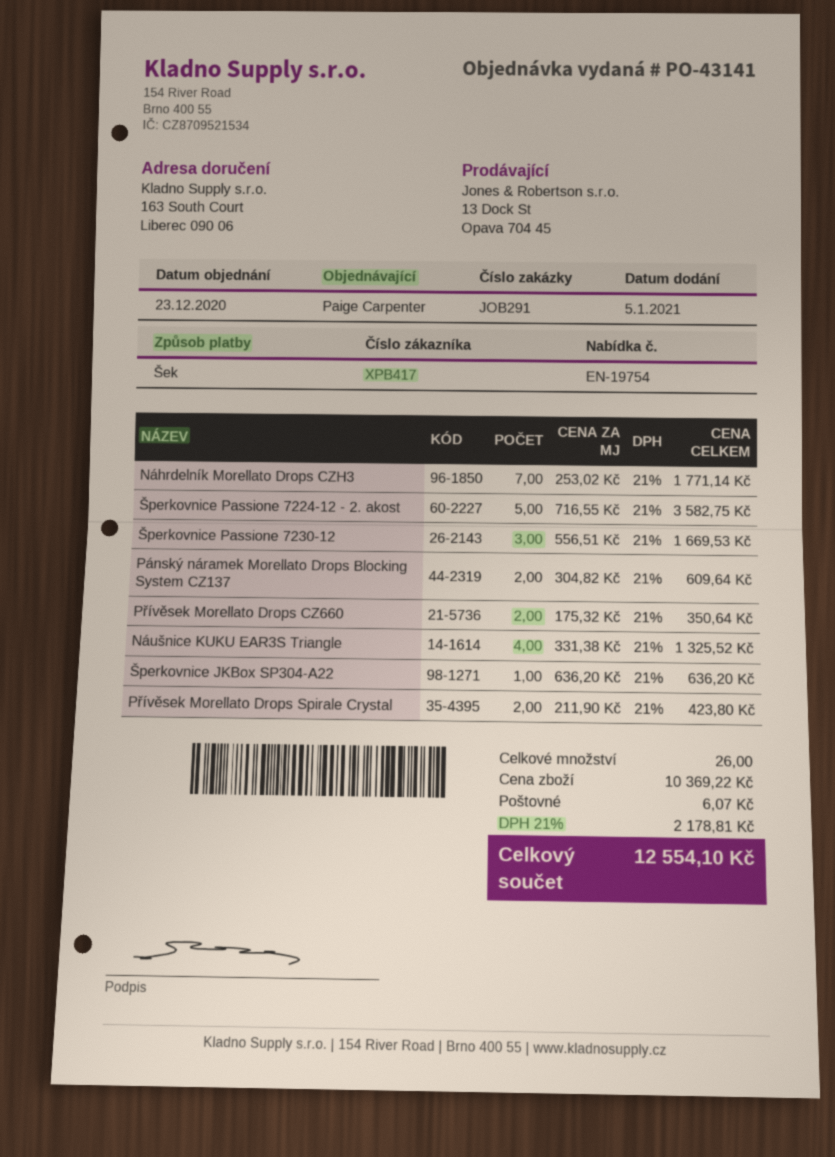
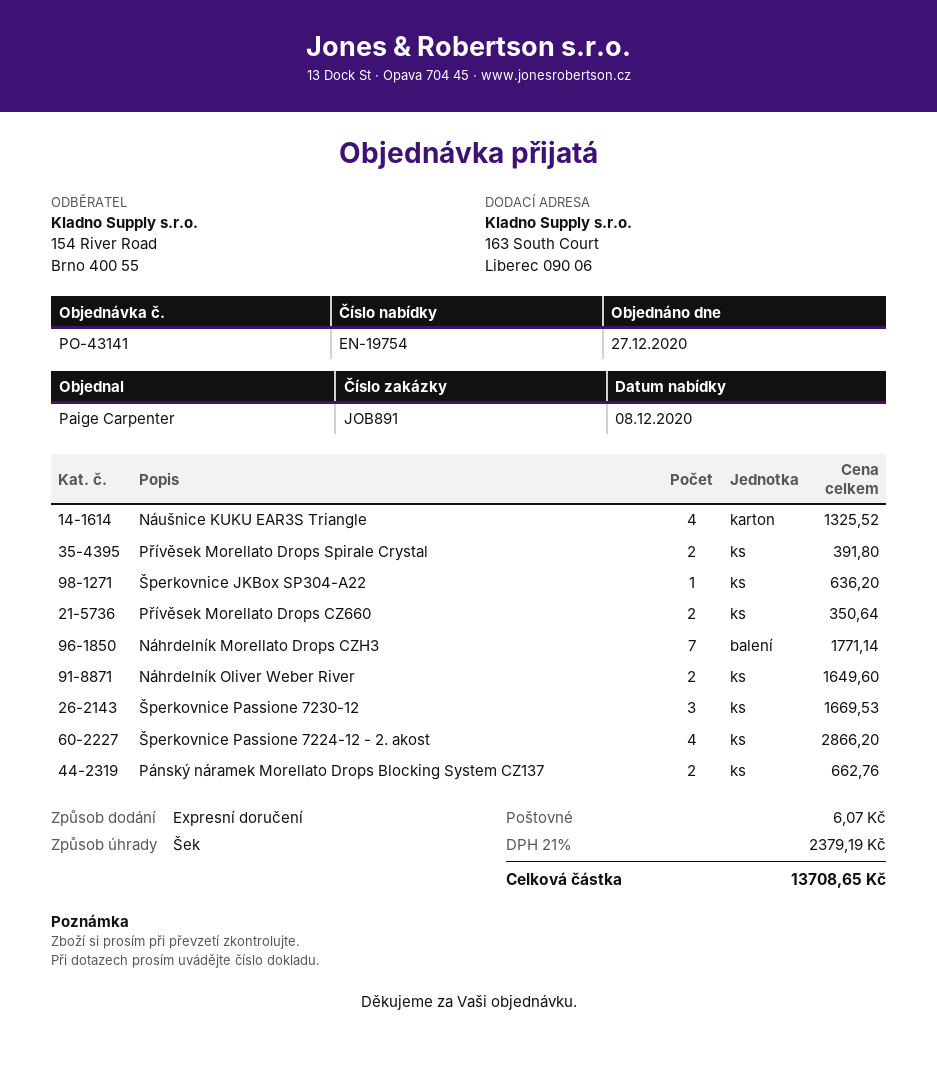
order date: 2020-12-23 -> 2020-12-27
reference: JOB291 -> JOB891
Šperkovnice Passione 7224-12 - 2. akost: 5 for 3582.75 -> 4 for 2866.20
Pánský náramek Morellato Drops Blocking System CZ137: 2 for 609.64 -> 2 for 662.76
Přívěsek Morellato Drops Spirale Crystal: 2 for 423.80 -> 2 for 391.80
Náhrdelník Oliver Weber River: none -> 2 for 1649.60
tax: 21% = 2178.81 -> 21% = 2379.19
total: 12554.10 -> 13708.65

